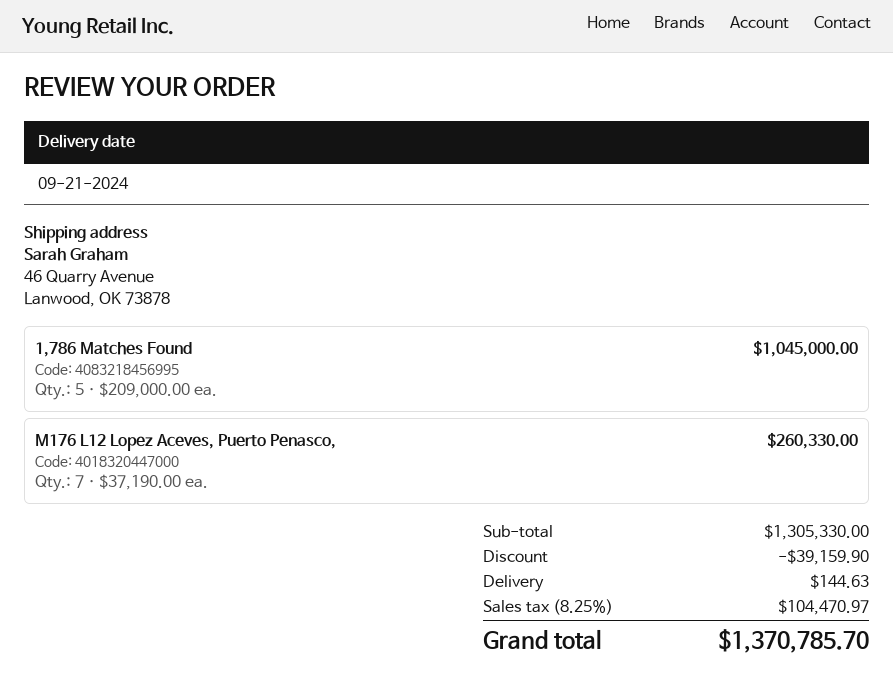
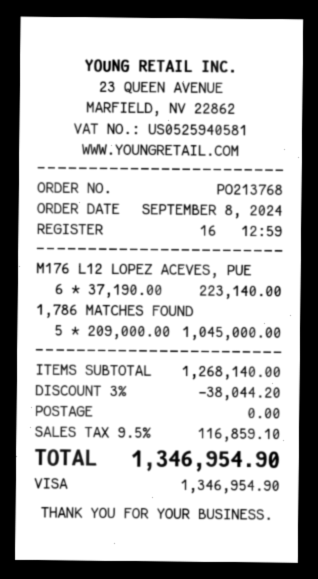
M176 L12 Lopez Aceves, Puerto Penasco,: 7 x 37190.00 = 260330.00 -> 6 x 37190.00 = 223140.00
subtotal: 1305330.00 -> 1268140.00
discount: 39159.90 -> 38044.20
shipping: 144.63 -> 0.00
tax: 8.25% = 104470.97 -> 9.5% = 116859.10
total: 1370785.70 -> 1346954.90

